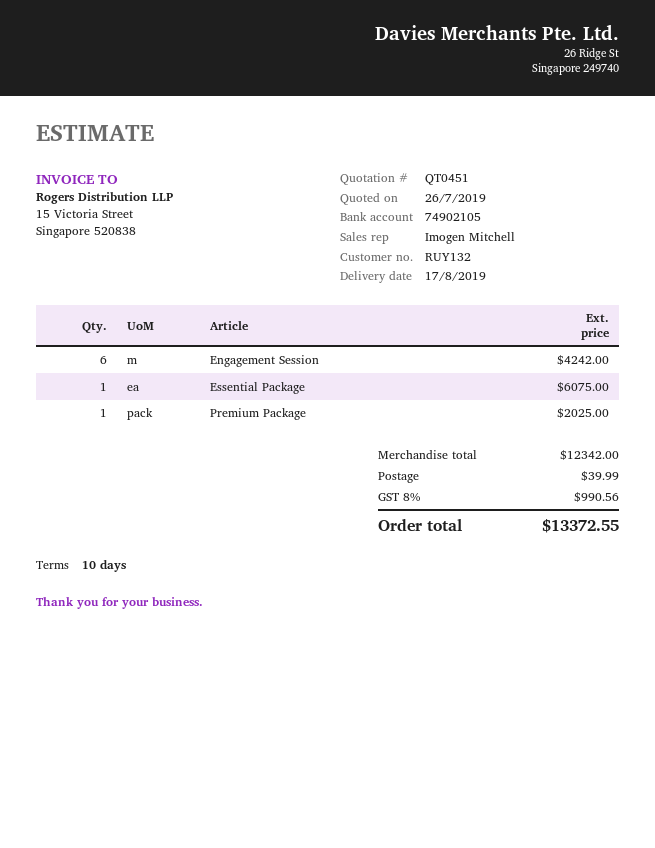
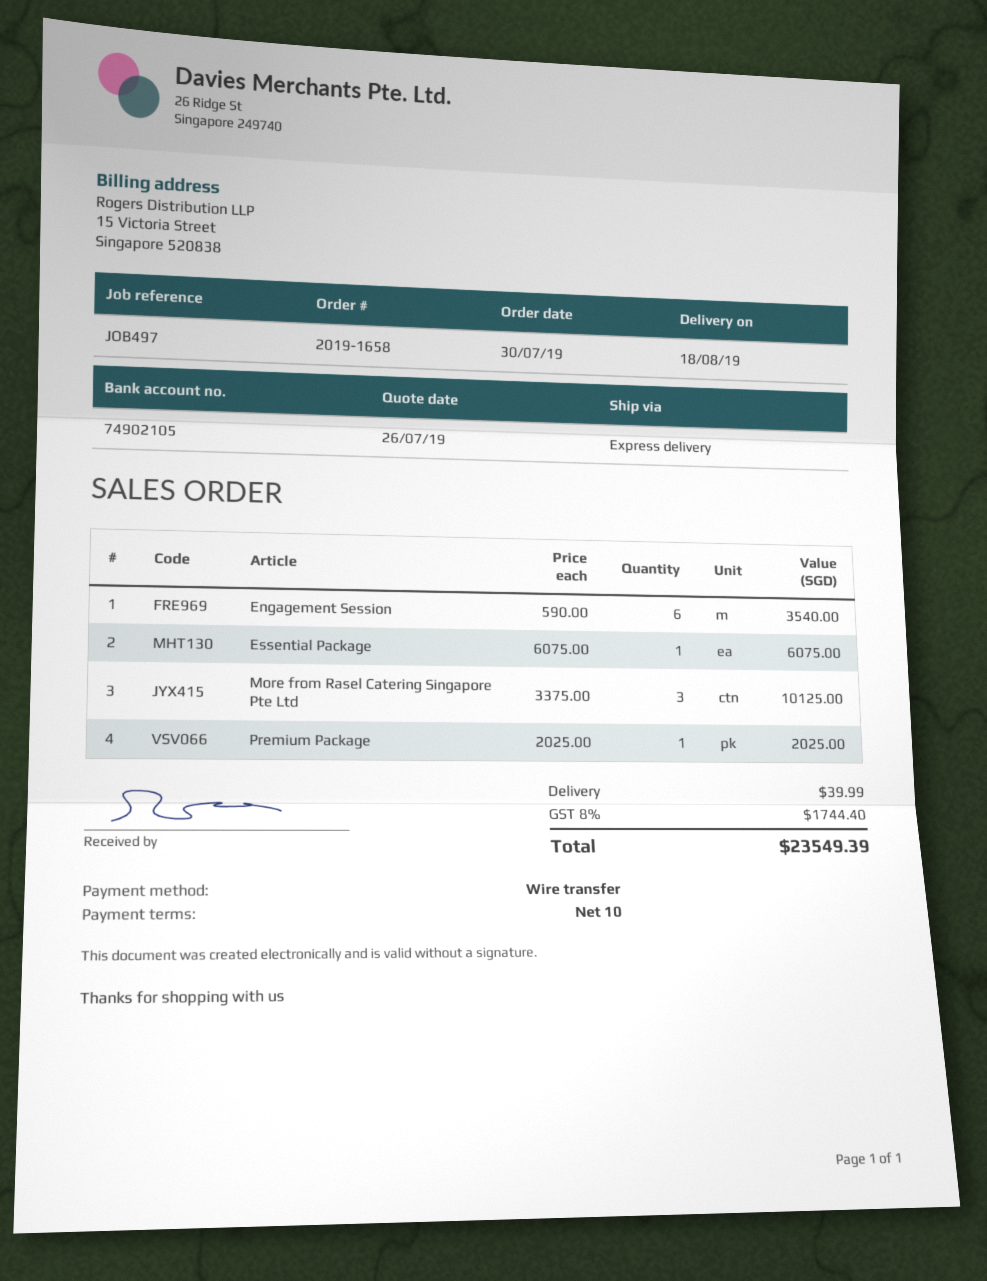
delivery date: 2019-08-17 -> 2019-08-18
Engagement Session: 6 for 4242.00 -> 6 for 3540.00
More from Rasel Catering Singapore Pte Ltd: none -> 3 for 10125.00
tax: 8% = 990.56 -> 8% = 1744.40
total: 13372.55 -> 23549.39

